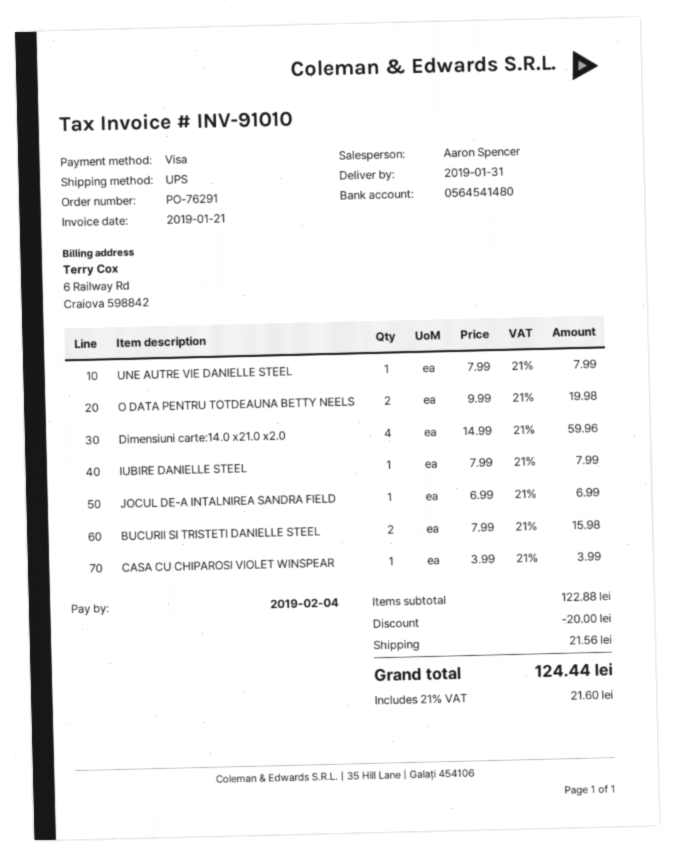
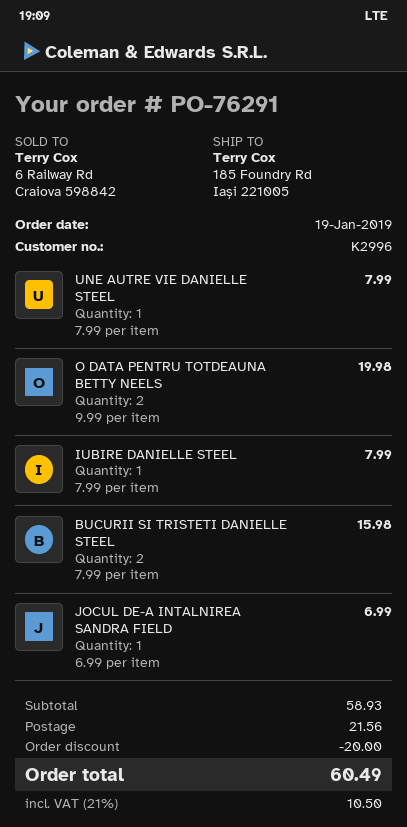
Dimensiuni carte:14.0 x21.0 x2.0: 4 x 14.99 = 59.96 -> none
CASA CU CHIPAROSI VIOLET WINSPEAR: 1 x 3.99 = 3.99 -> none
subtotal: 122.88 -> 58.93
tax: 21% = 21.60 -> 21% = 10.50
total: 124.44 -> 60.49

